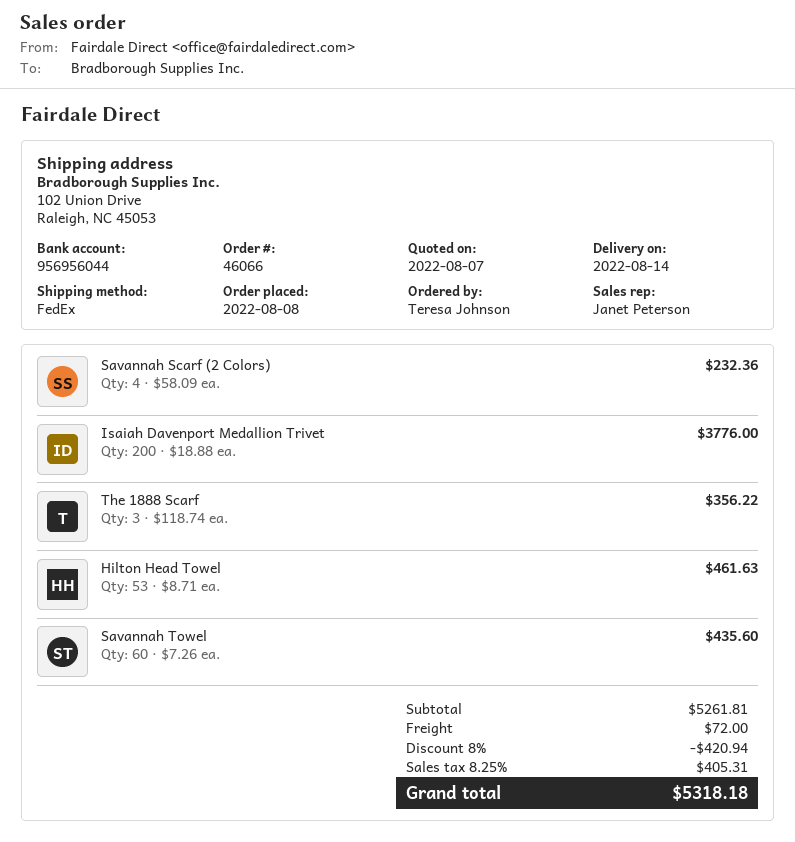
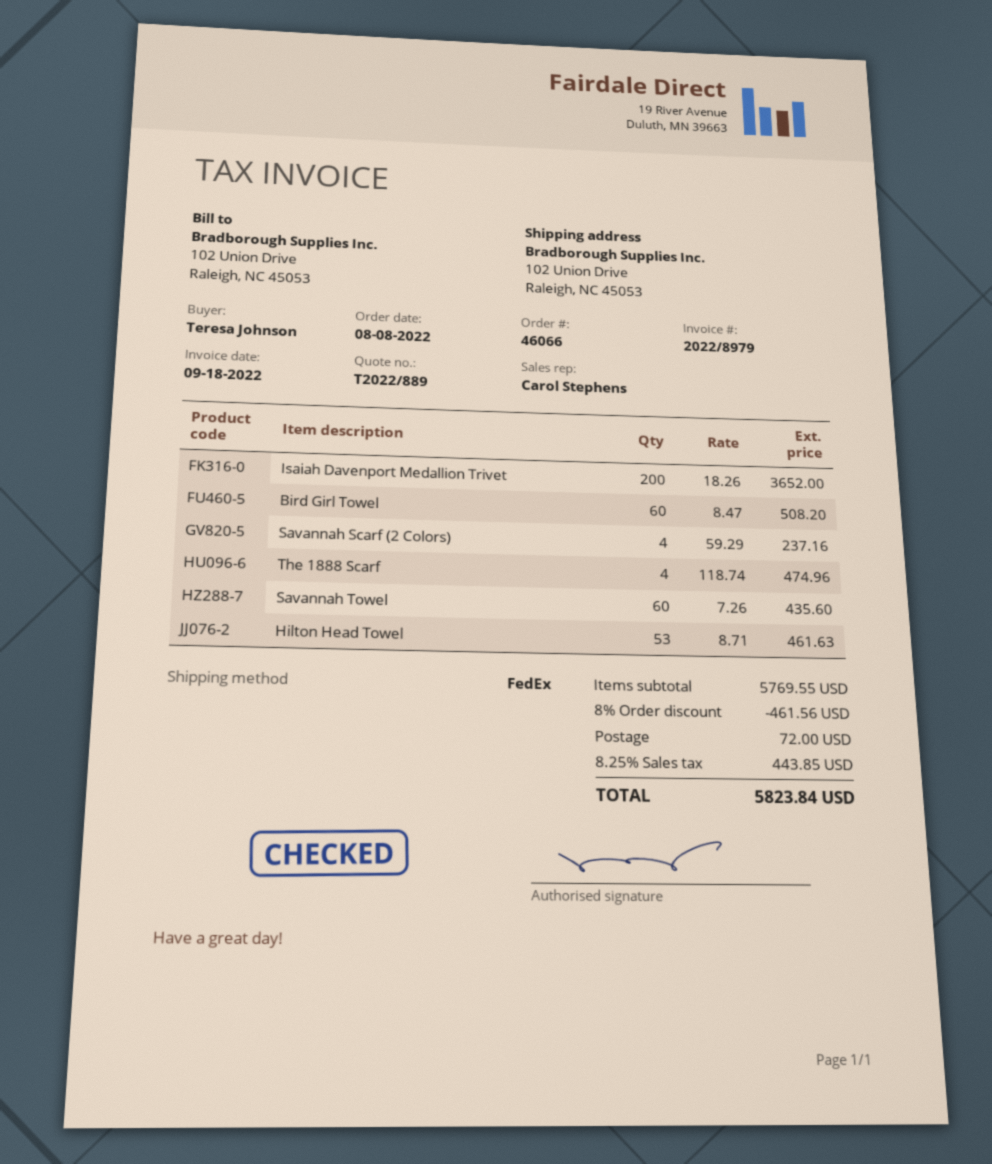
sales rep: Janet Peterson -> Carol Stephens
Savannah Scarf (2 Colors): 4 x 58.09 = 232.36 -> 4 x 59.29 = 237.16
Isaiah Davenport Medallion Trivet: 200 x 18.88 = 3776.00 -> 200 x 18.26 = 3652.00
The 1888 Scarf: 3 x 118.74 = 356.22 -> 4 x 118.74 = 474.96
Bird Girl Towel: none -> 60 x 8.47 = 508.20
subtotal: 5261.81 -> 5769.55
discount: 8% = 420.94 -> 8% = 461.56
tax: 8.25% = 405.31 -> 8.25% = 443.85
total: 5318.18 -> 5823.84

